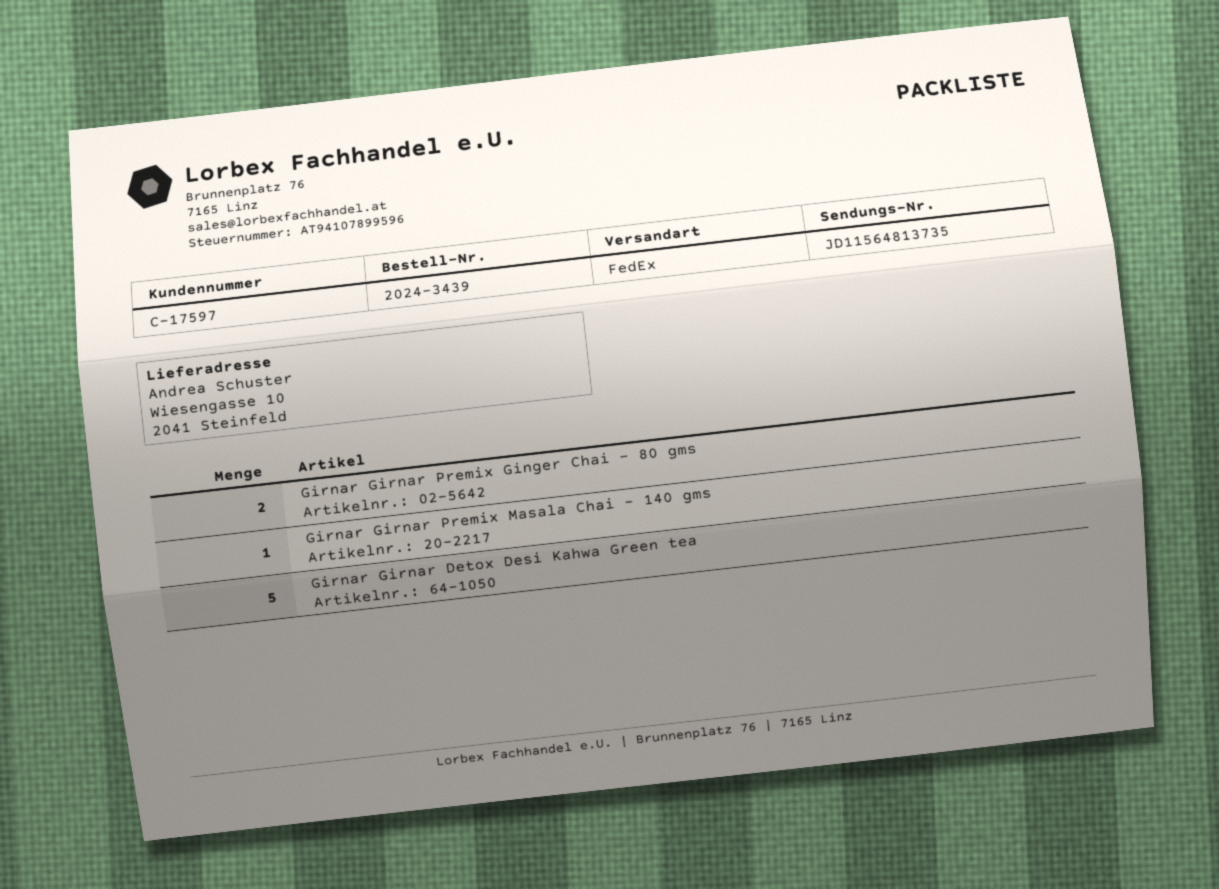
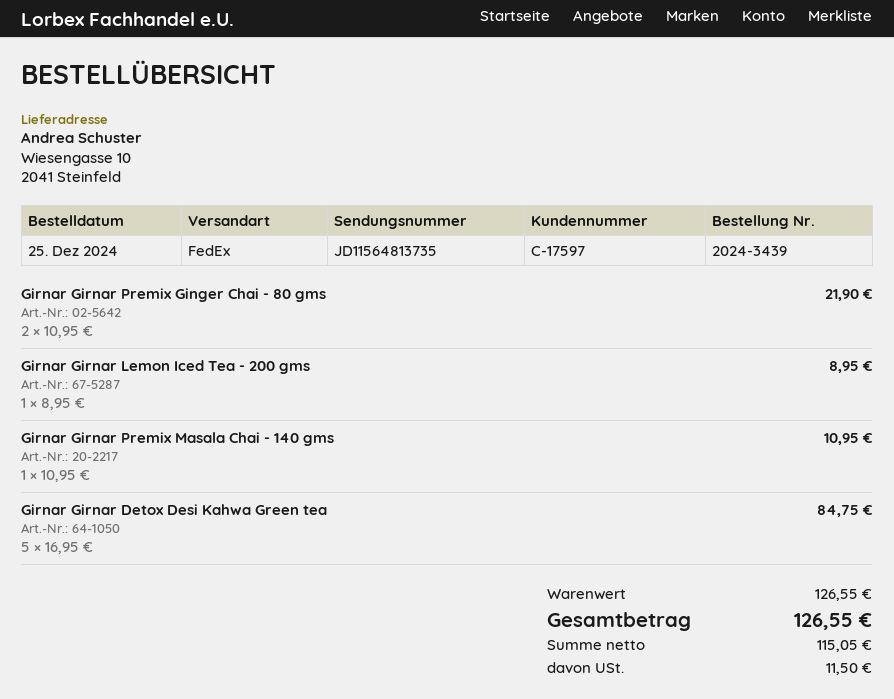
Girnar Girnar Lemon Iced Tea - 200 gms: none -> 1

